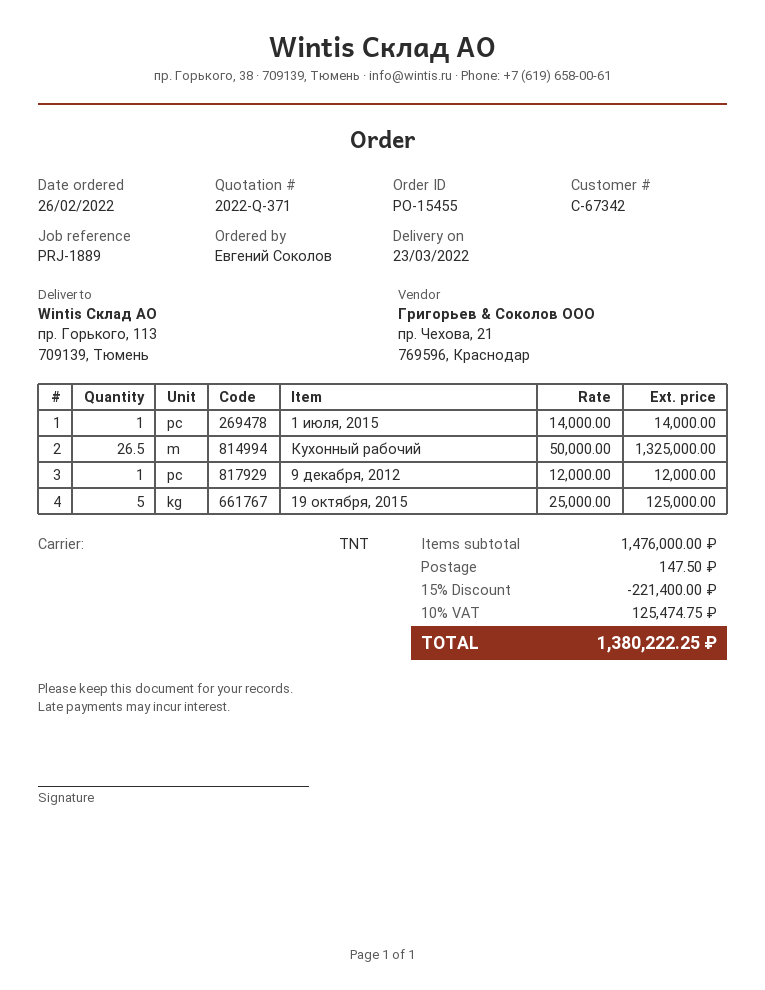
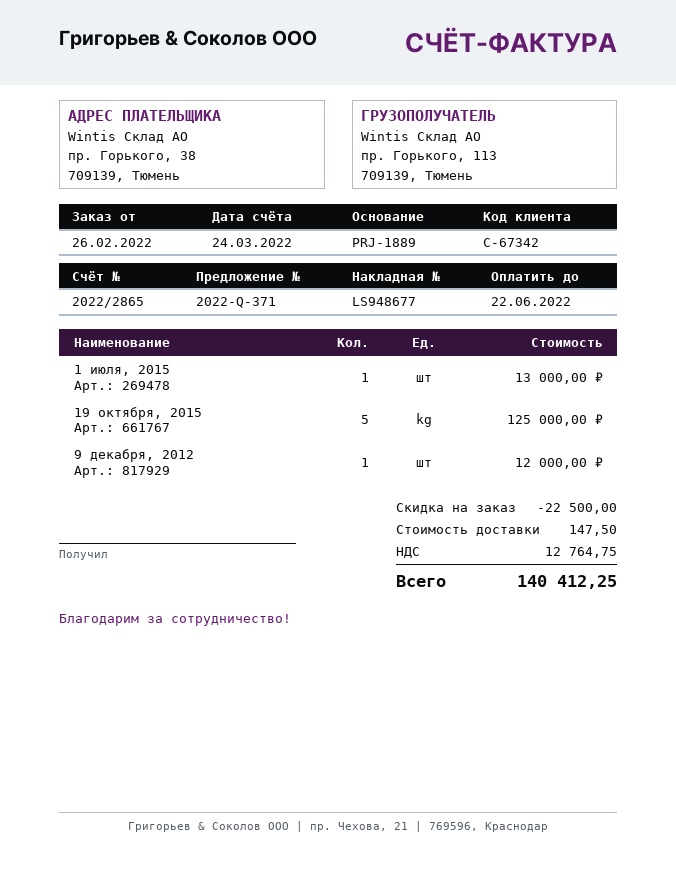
1 июля, 2015: 1 for 14000.00 -> 1 for 13000.00
Кухонный рабочий: 26.5 for 1325000.00 -> none
discount: 221400.00 -> 22500.00
tax: 125474.75 -> 12764.75
total: 1380222.25 -> 140412.25

